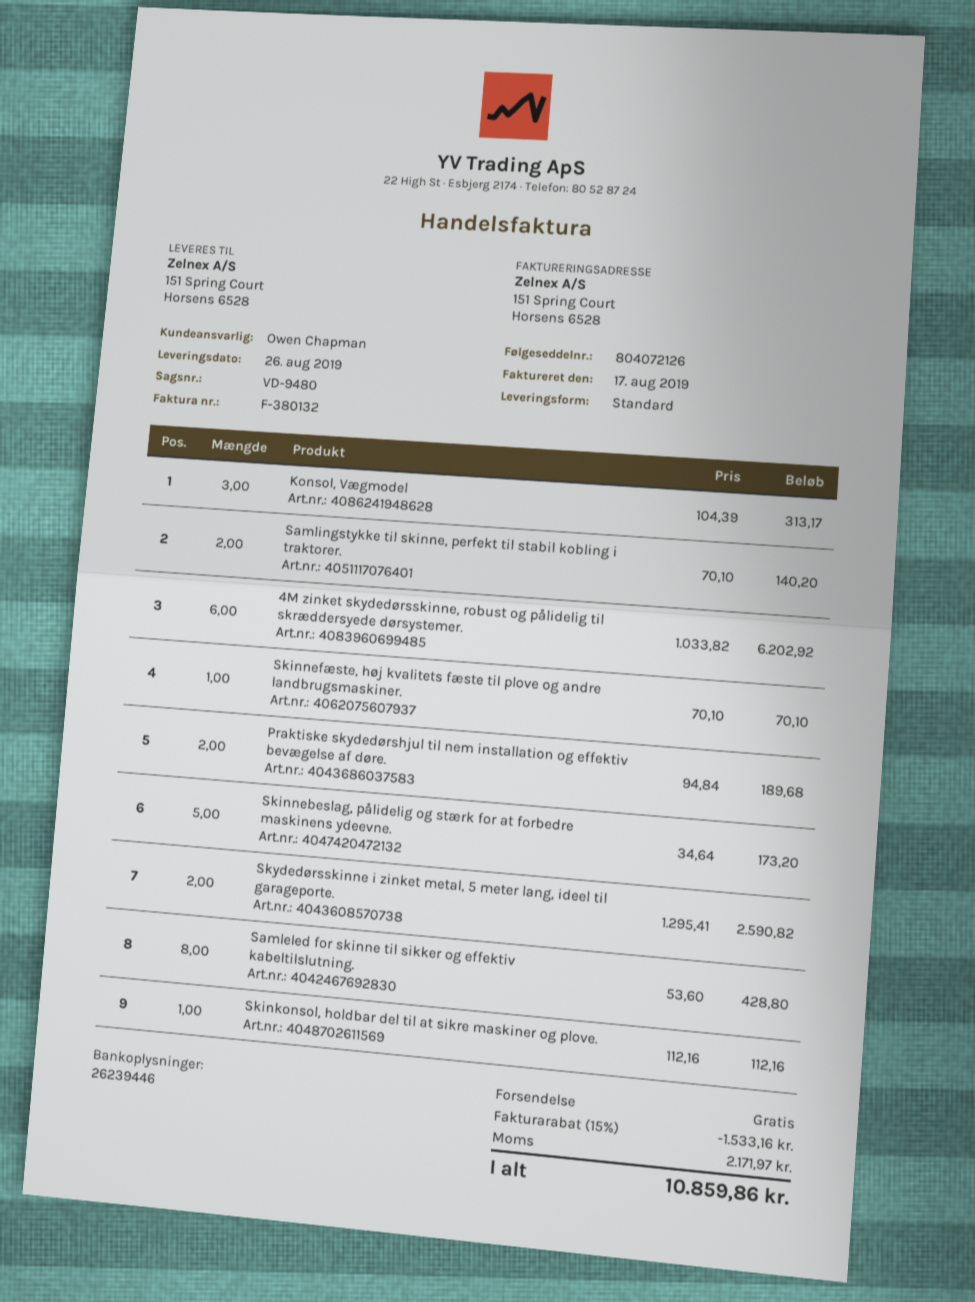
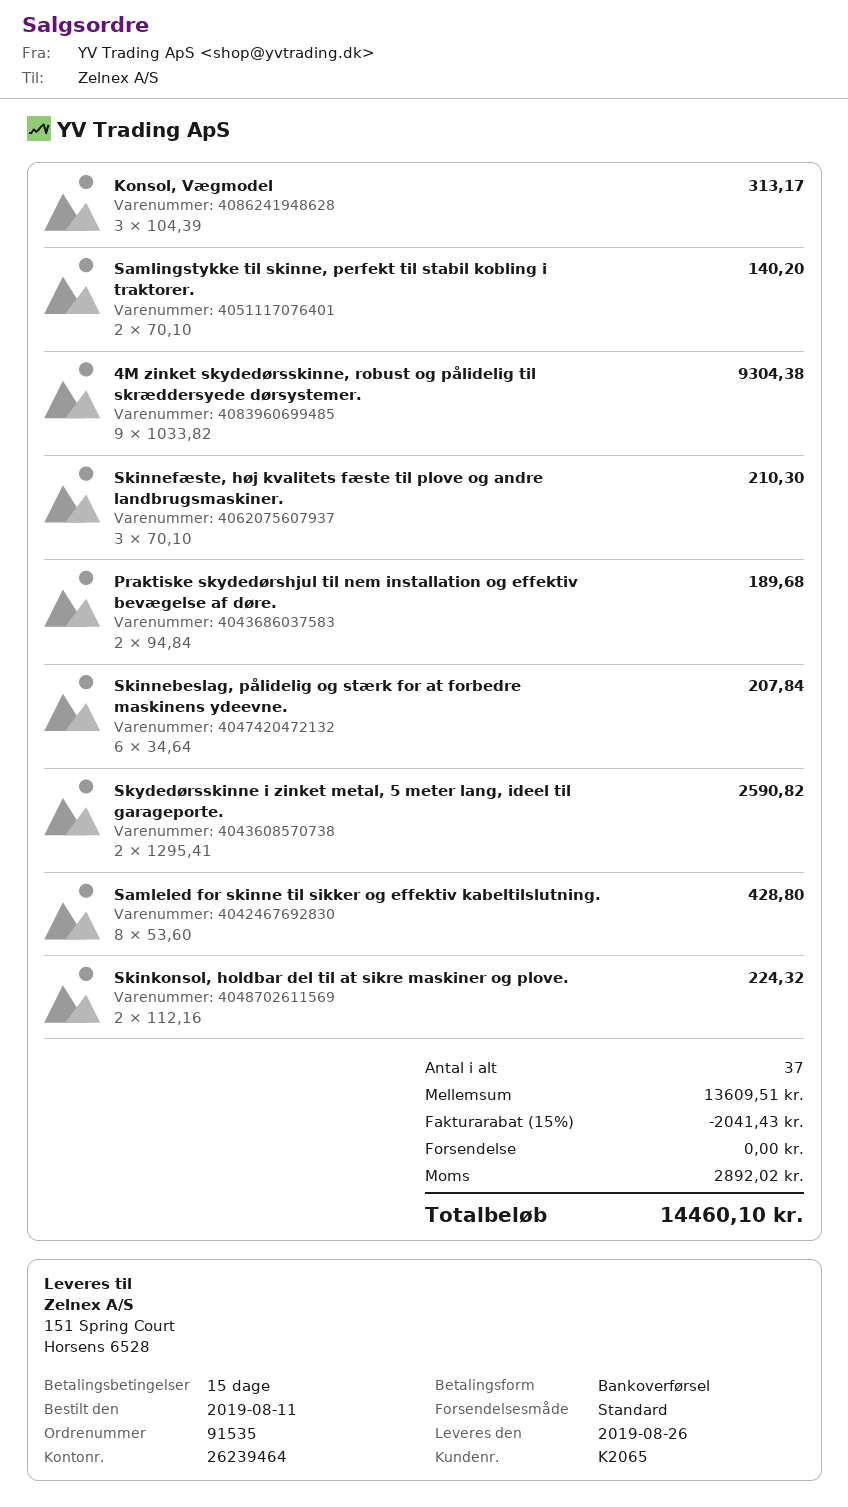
bank account: 26239446 -> 26239464
4M zinket skydedørsskinne, robust og pålidelig til skræddersyede dørsystemer.: 6 x 1033.82 = 6202.92 -> 9 x 1033.82 = 9304.38
Skinnefæste, høj kvalitets fæste til plove og andre landbrugsmaskiner.: 1 x 70.10 = 70.10 -> 3 x 70.10 = 210.30
Skinnebeslag, pålidelig og stærk for at forbedre maskinens ydeevne.: 5 x 34.64 = 173.20 -> 6 x 34.64 = 207.84
Skinkonsol, holdbar del til at sikre maskiner og plove.: 1 x 112.16 = 112.16 -> 2 x 112.16 = 224.32
discount: 15% = 1533.16 -> 15% = 2041.43
tax: 2171.97 -> 2892.02
total: 10859.86 -> 14460.10

